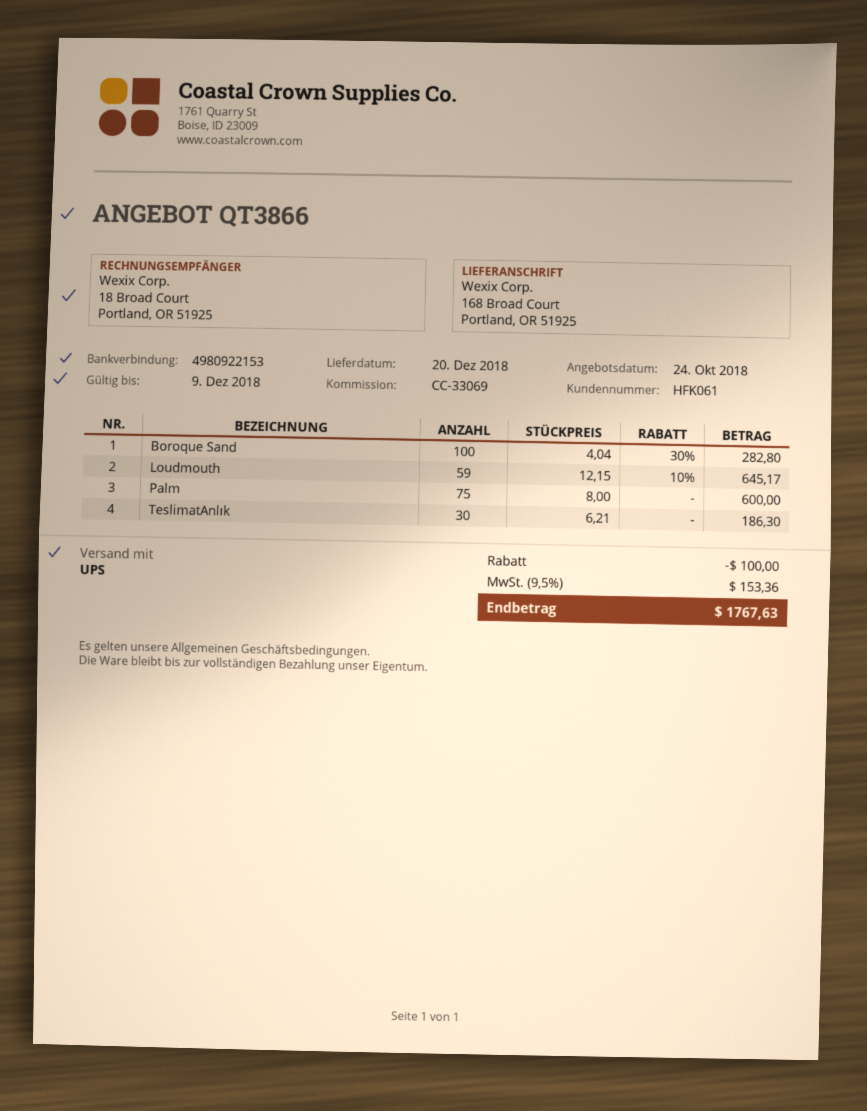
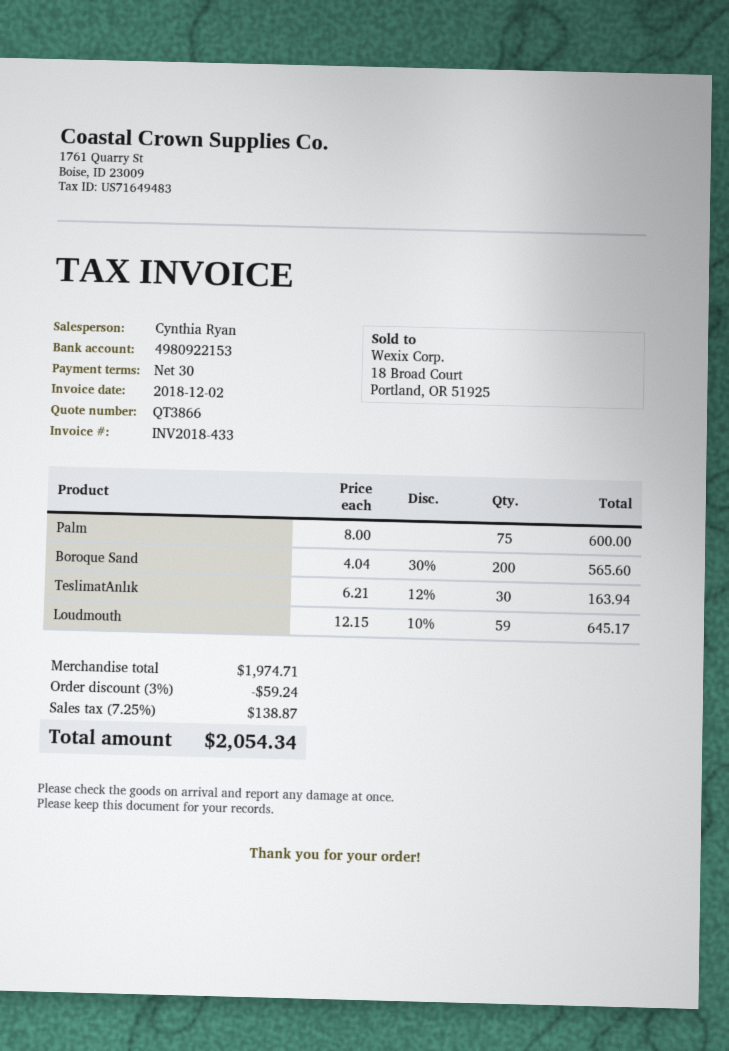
Boroque Sand: 100 x 4.04 - 30% = 282.80 -> 200 x 4.04 - 30% = 565.60
TeslimatAnlık: 30 x 6.21 = 186.30 -> 30 x 6.21 - 12% = 163.94
discount: 100.00 -> 59.24
tax: 9.5% = 153.36 -> 7.25% = 138.87
total: 1767.63 -> 2054.34

